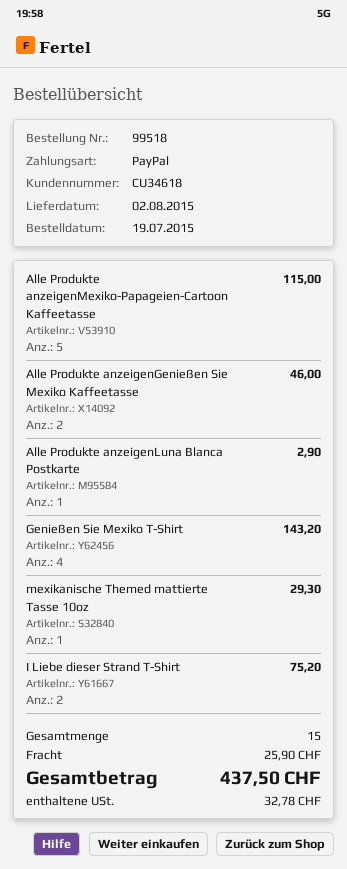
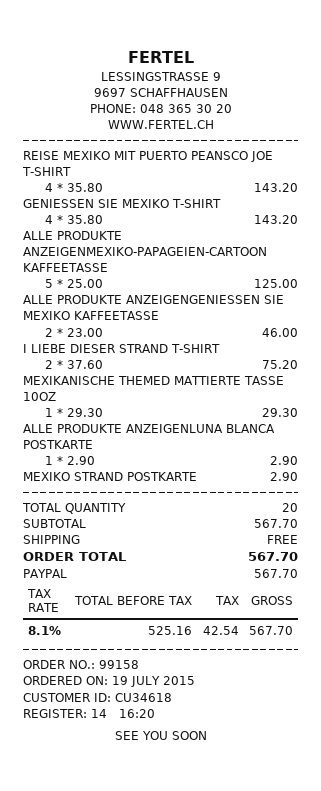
order number: 99518 -> 99158
Alle Produkte anzeigenMexiko-Papageien-Cartoon Kaffeetasse: 5 for 115.00 -> 5 for 125.00
REISE MEXIKO MIT PUERTO PEANSCO JOE T-SHIRT: none -> 4 for 143.20
MEXIKO STRAND POSTKARTE: none -> 1 for 2.90
total quantity: 15 -> 20
shipping: 25.90 -> 0.00
tax: 32.78 -> 42.54
total: 437.50 -> 567.70

